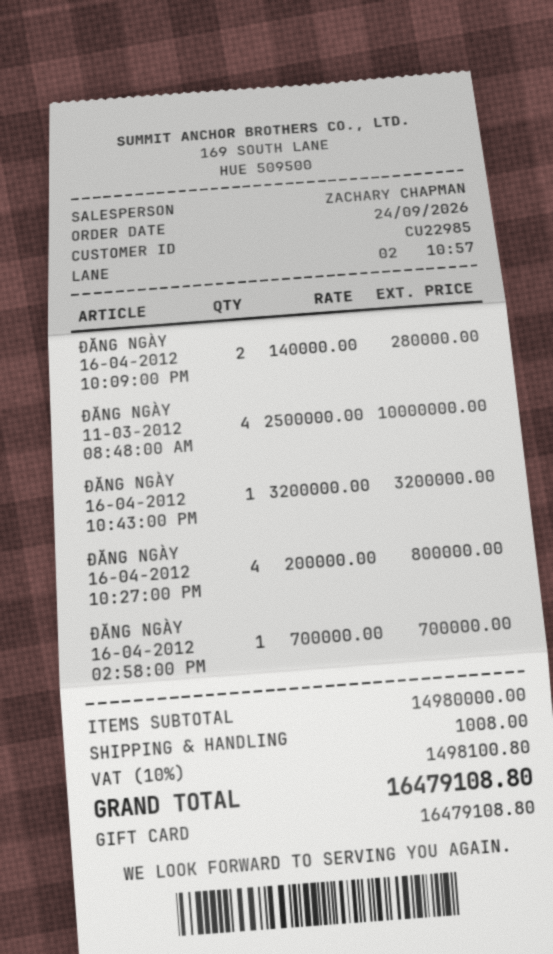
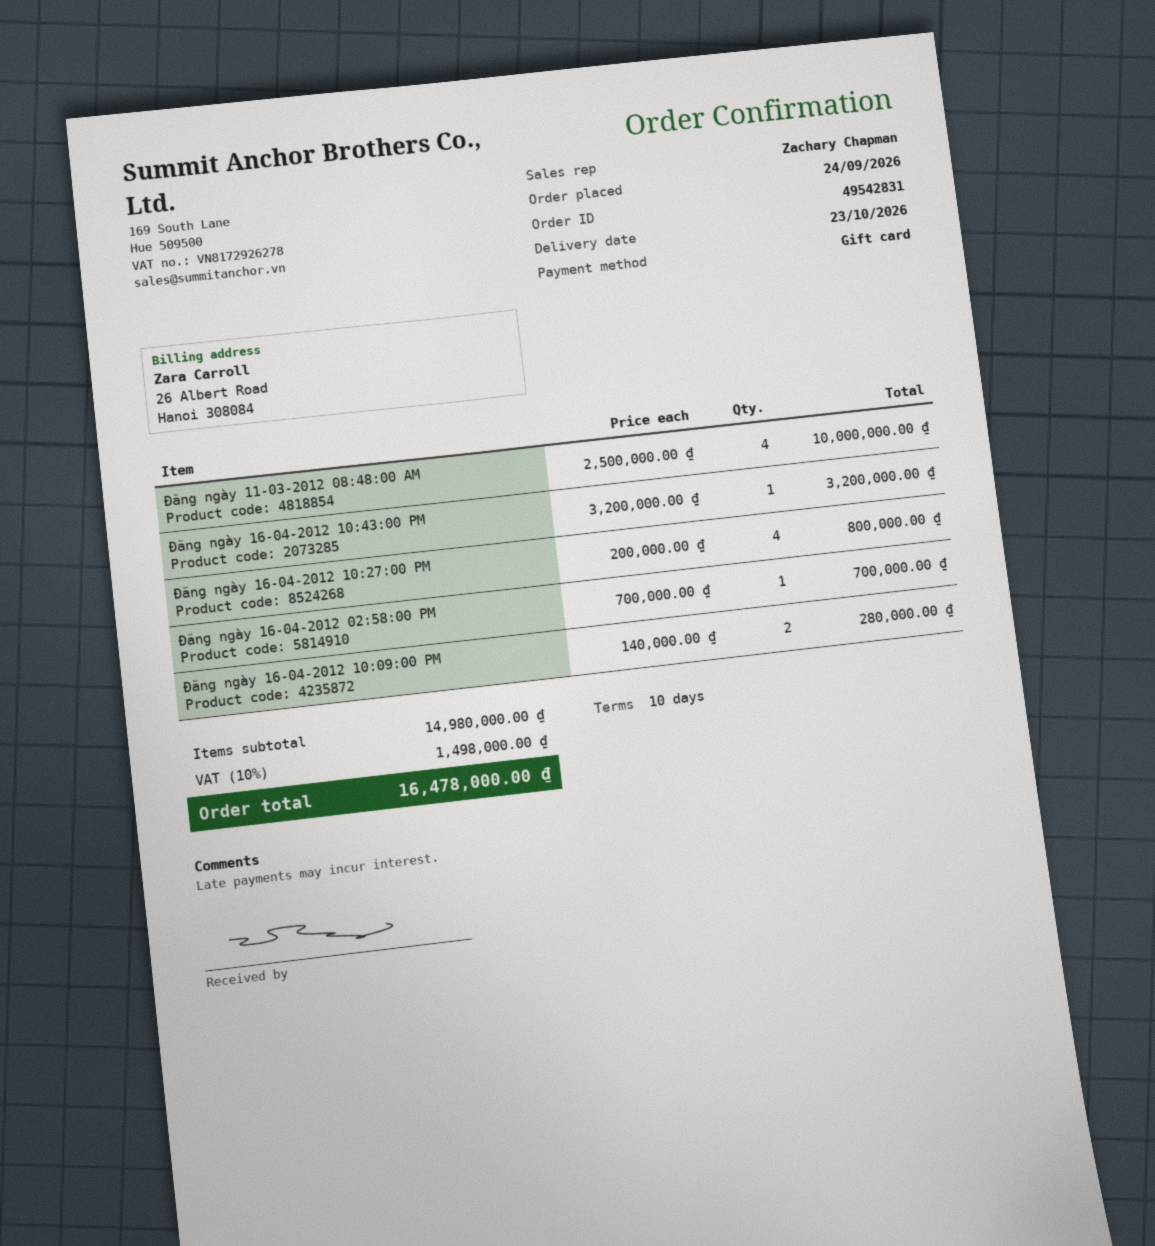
shipping: 1008.00 -> none
tax: 10% = 1498100.80 -> 10% = 1498000.00
total: 16479108.80 -> 16478000.00

